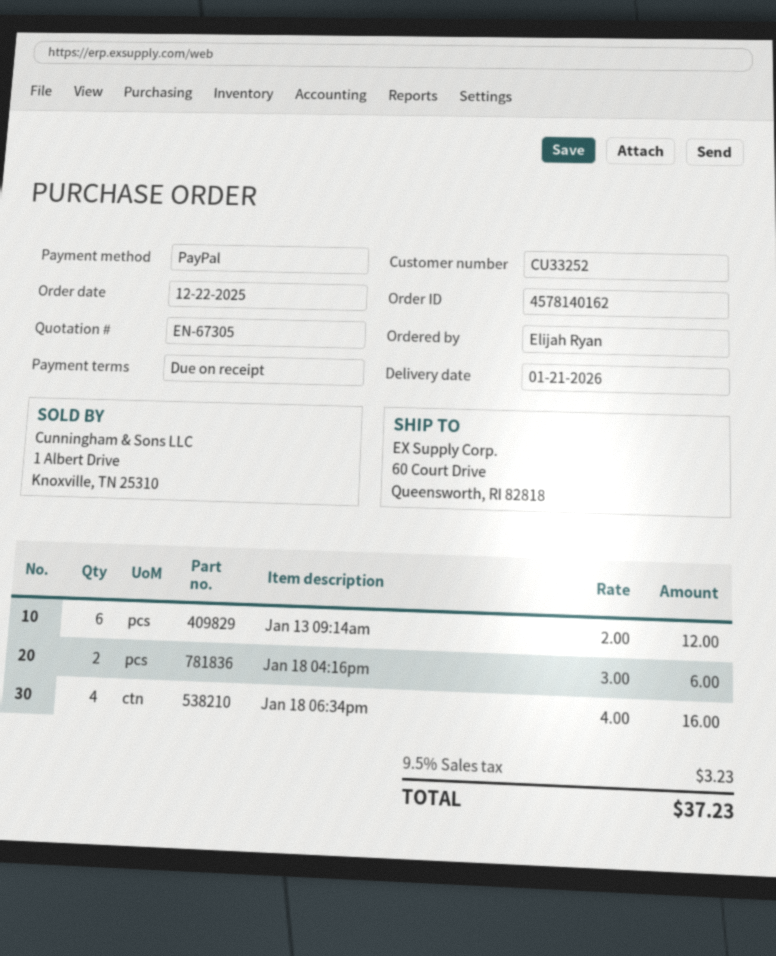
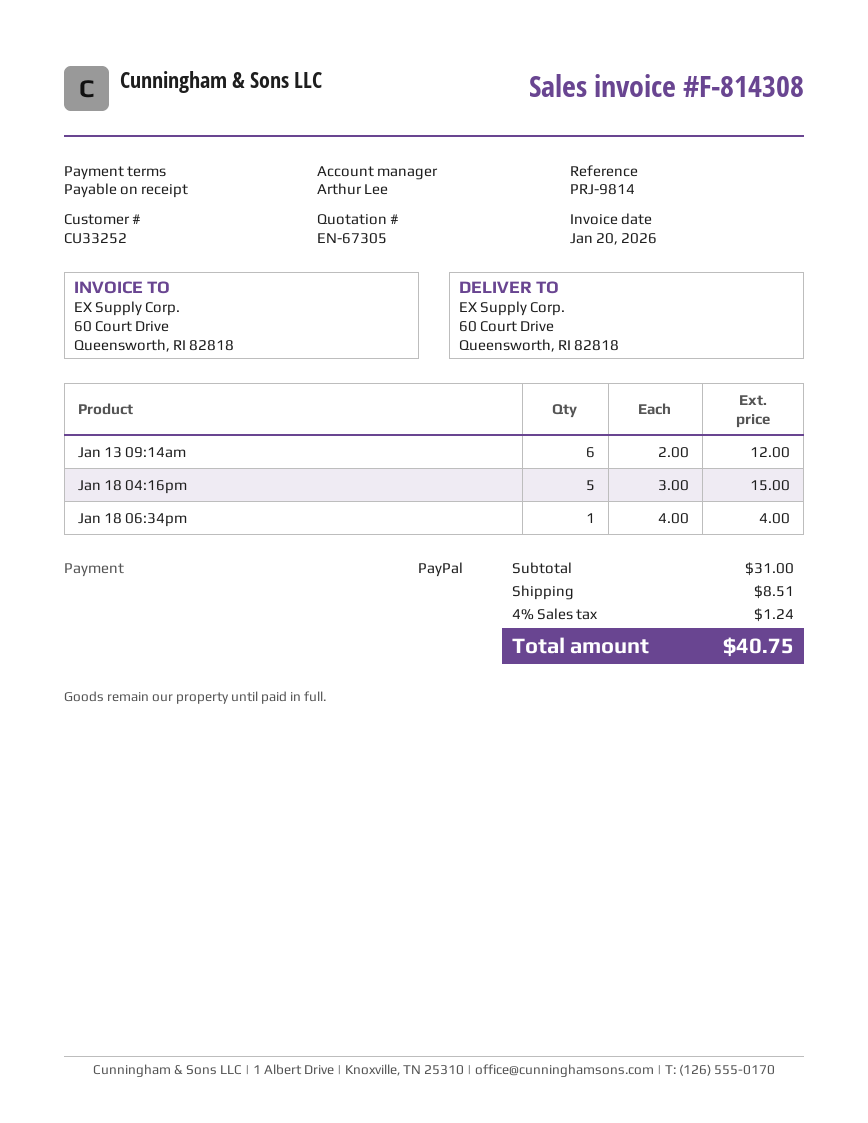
Jan 18 04:16pm: 2 x 3.00 = 6.00 -> 5 x 3.00 = 15.00
Jan 18 06:34pm: 4 x 4.00 = 16.00 -> 1 x 4.00 = 4.00
shipping: none -> 8.51
tax: 9.5% = 3.23 -> 4% = 1.24
total: 37.23 -> 40.75

